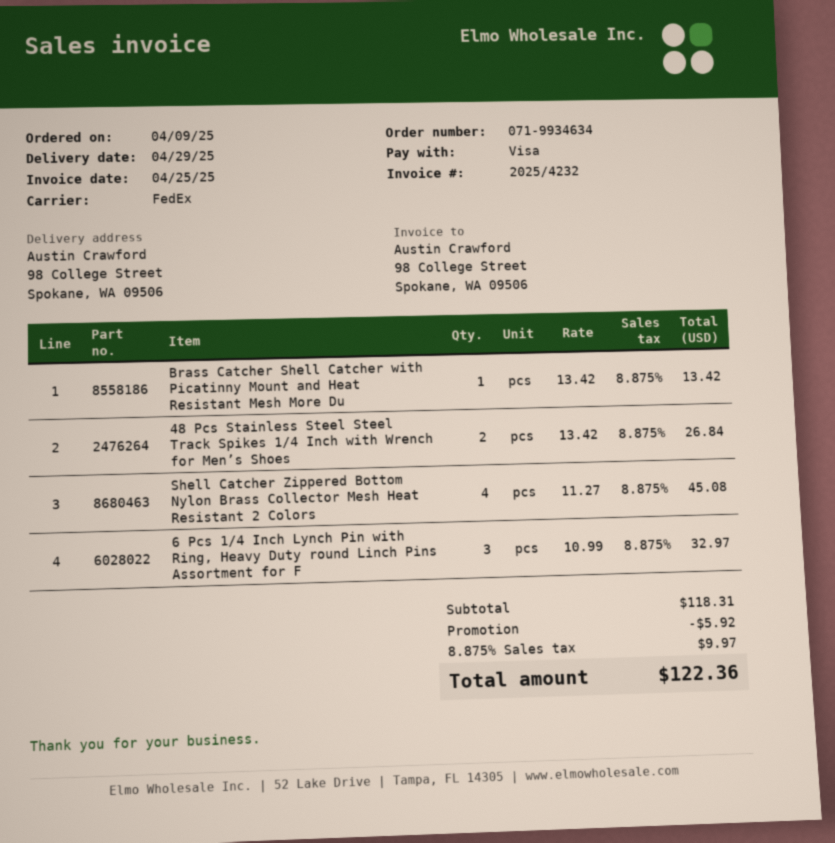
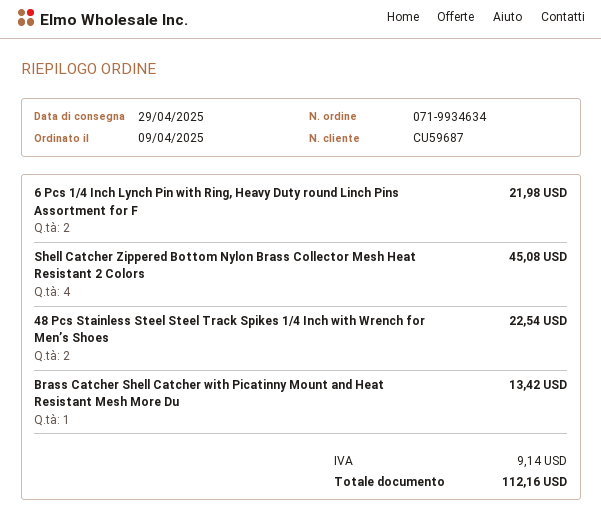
48 Pcs Stainless Steel Steel Track Spikes 1/4 Inch with Wrench for Men’s Shoes: 2 for 26.84 -> 2 for 22.54
6 Pcs 1/4 Inch Lynch Pin with Ring, Heavy Duty round Linch Pins Assortment for F: 3 for 32.97 -> 2 for 21.98
discount: 5.92 -> none
tax: 9.97 -> 9.14
total: 122.36 -> 112.16

